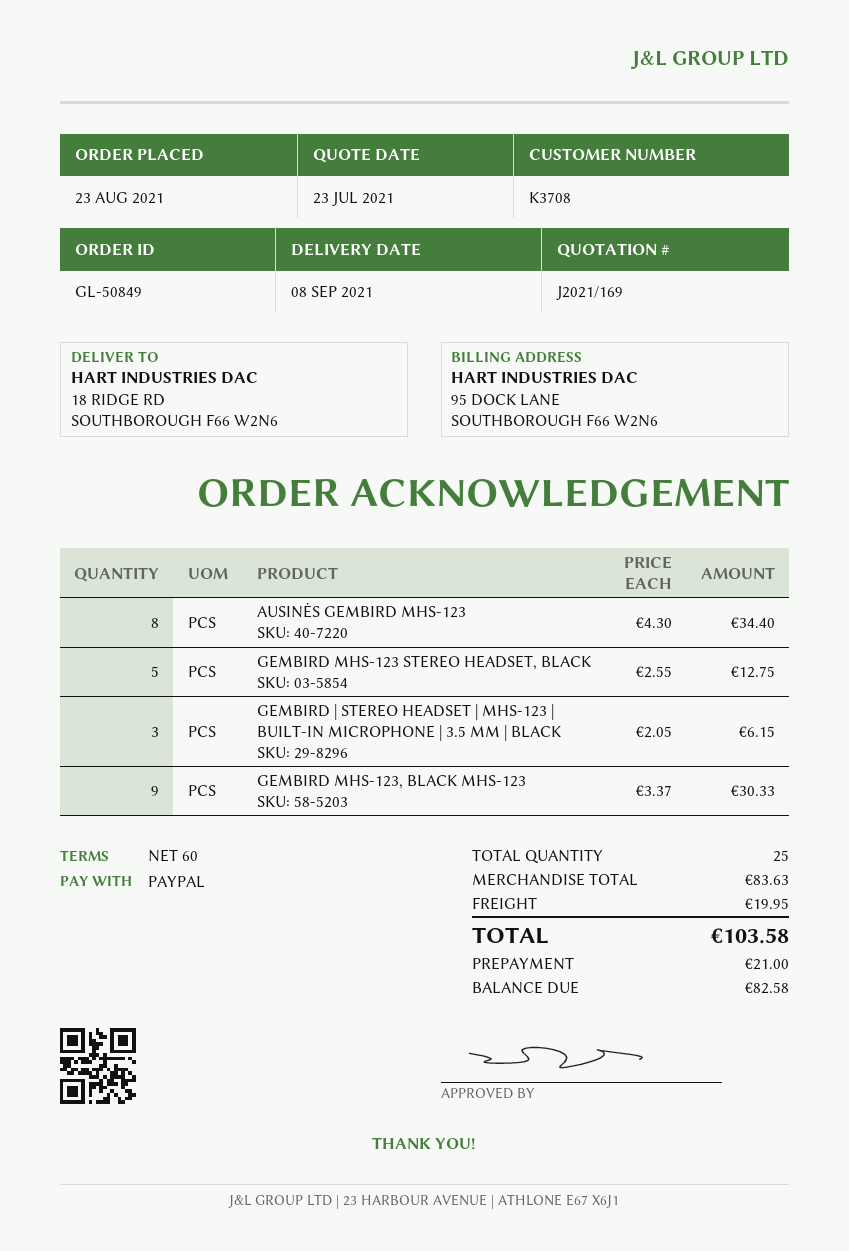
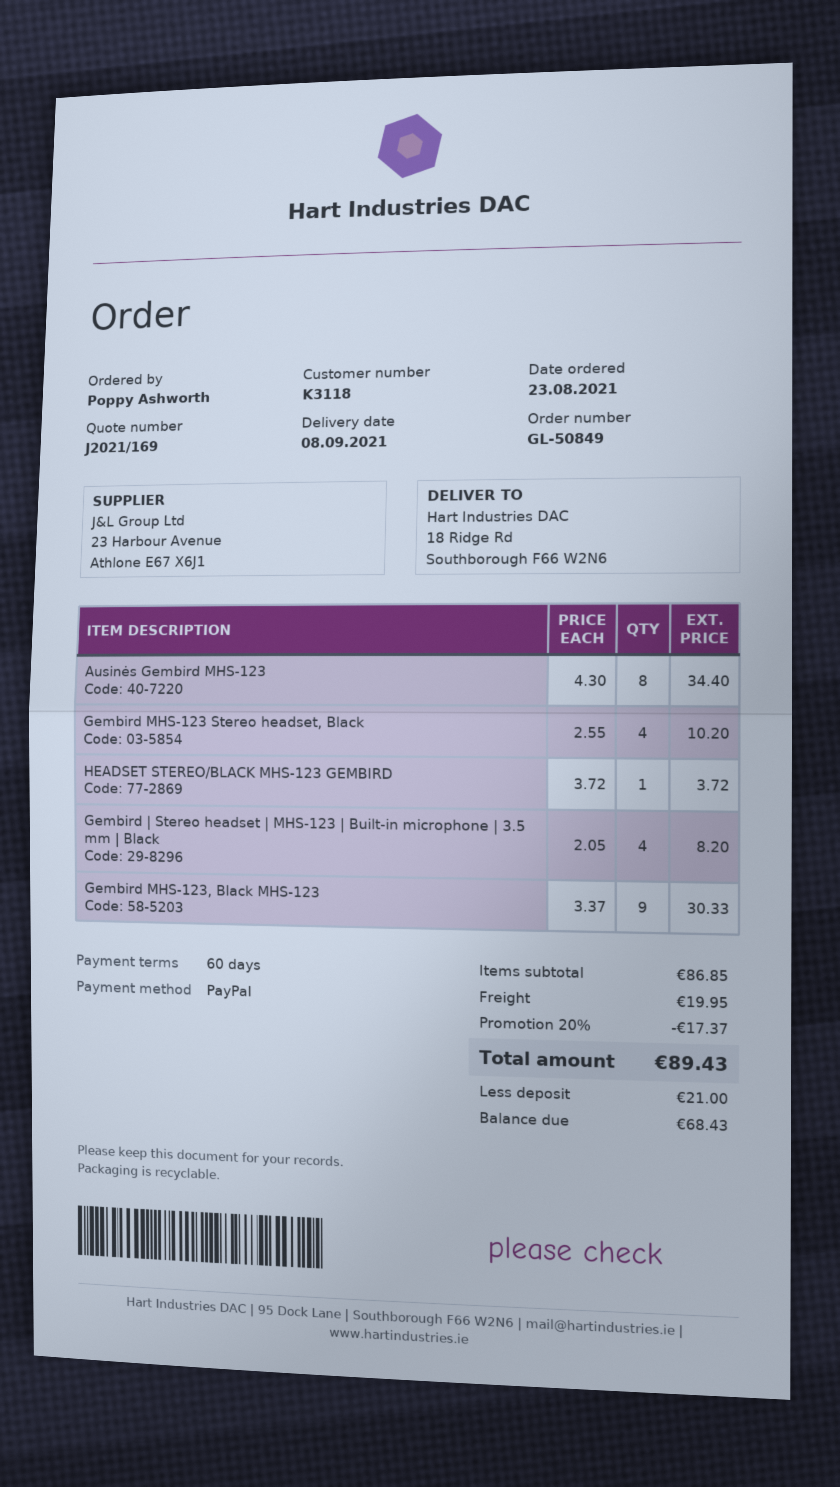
customer number: K3708 -> K3118
GEMBIRD MHS-123 STEREO HEADSET, BLACK: 5 x 2.55 = 12.75 -> 4 x 2.55 = 10.20
GEMBIRD | STEREO HEADSET | MHS-123 | BUILT-IN MICROPHONE | 3.5 MM | BLACK: 3 x 2.05 = 6.15 -> 4 x 2.05 = 8.20
HEADSET STEREO/BLACK MHS-123 GEMBIRD: none -> 1 x 3.72 = 3.72
subtotal: 83.63 -> 86.85
discount: none -> 20% = 17.37
total: 103.58 -> 89.43
balance: 82.58 -> 68.43

